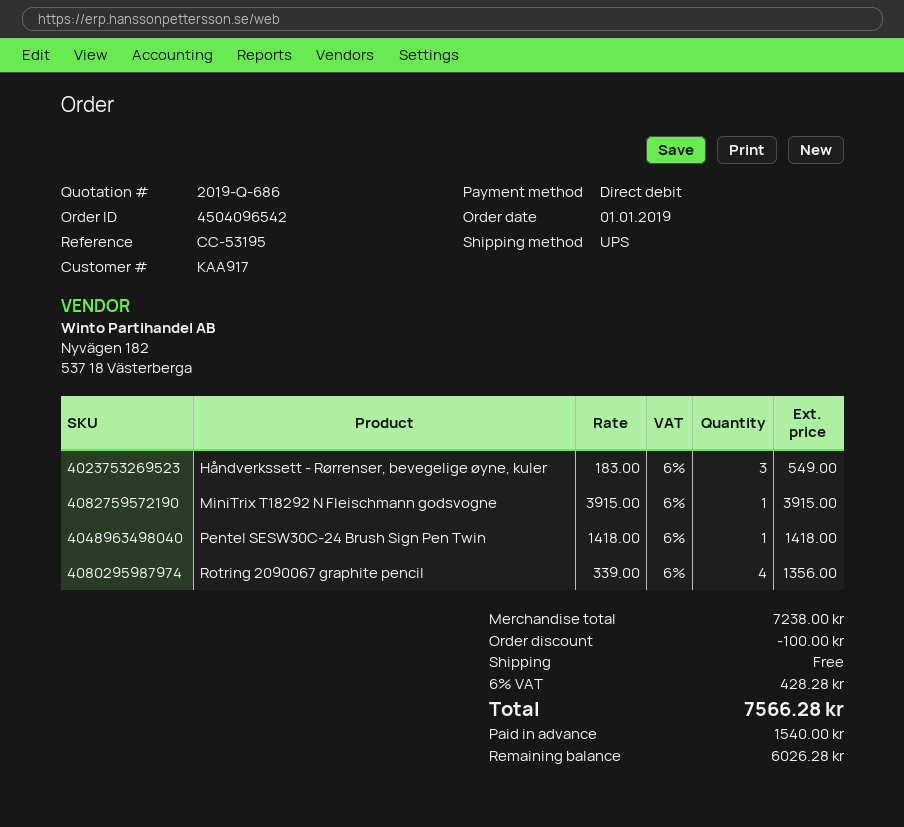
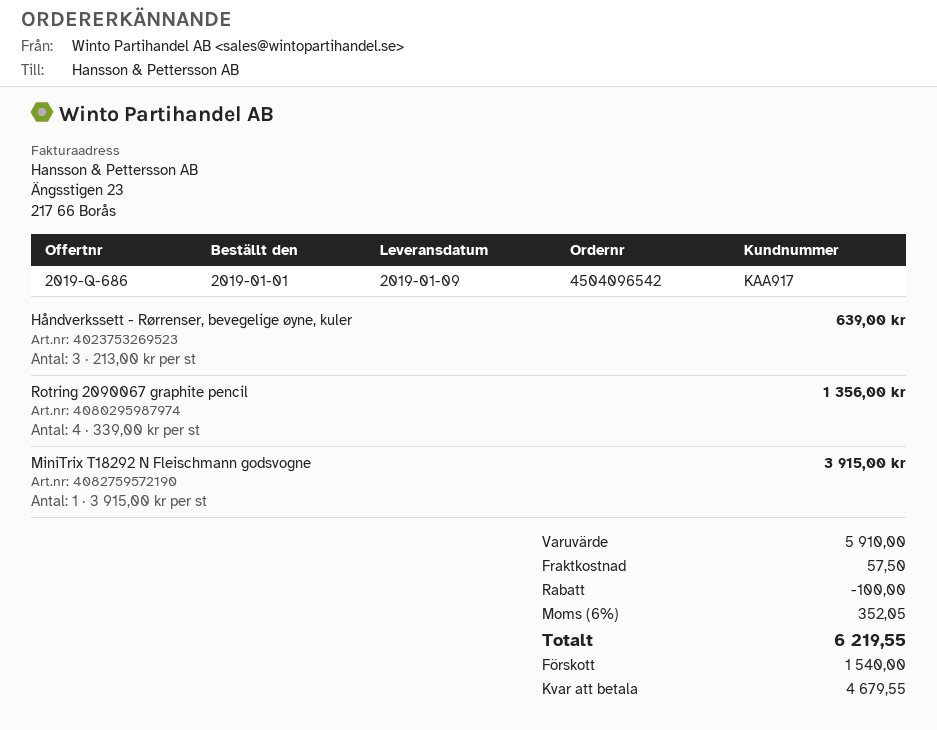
Håndverkssett - Rørrenser, bevegelige øyne, kuler: 3 x 183.00 = 549.00 -> 3 x 213.00 = 639.00
Pentel SESW30C-24 Brush Sign Pen Twin: 1 x 1418.00 = 1418.00 -> none
subtotal: 7238.00 -> 5910.00
shipping: 0.00 -> 57.50
tax: 6% = 428.28 -> 6% = 352.05
total: 7566.28 -> 6219.55
balance: 6026.28 -> 4679.55

